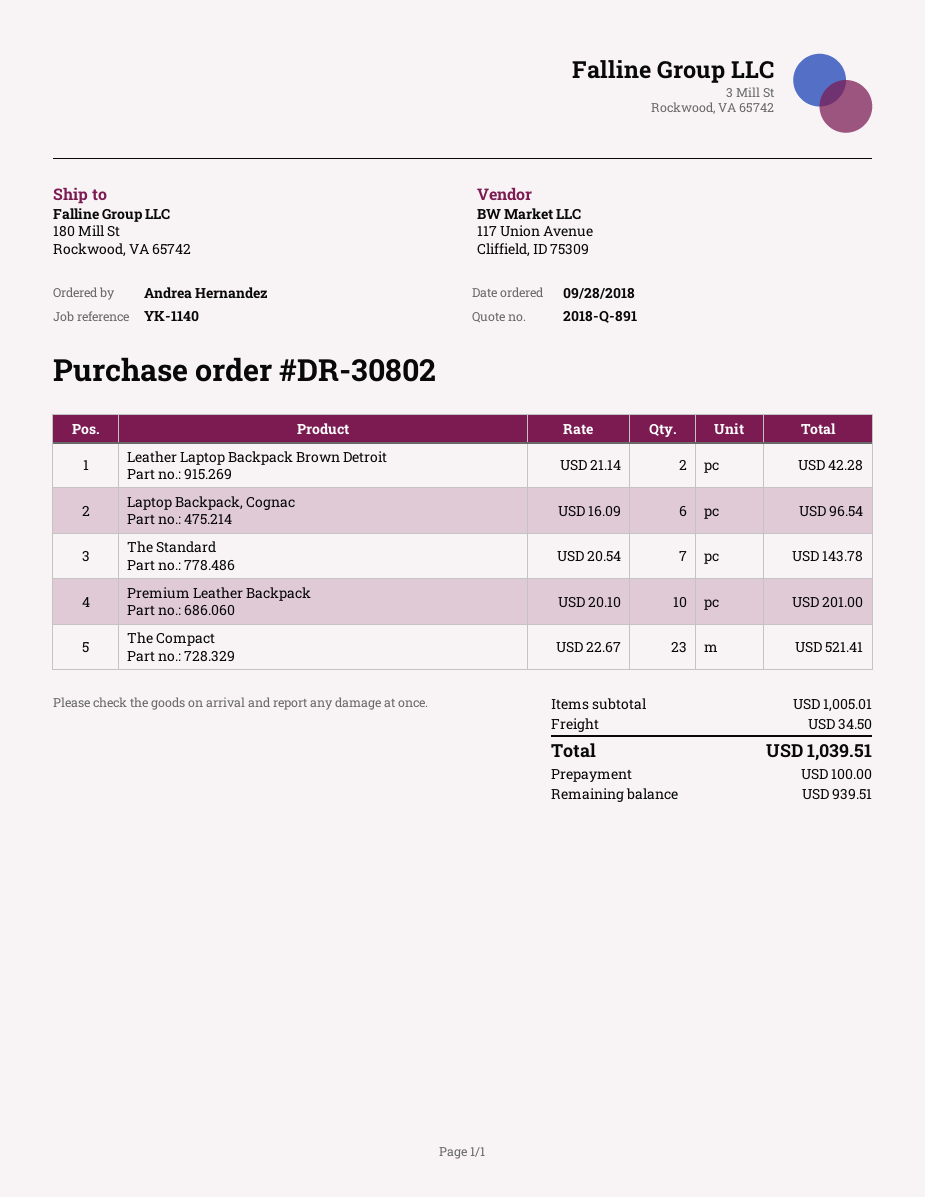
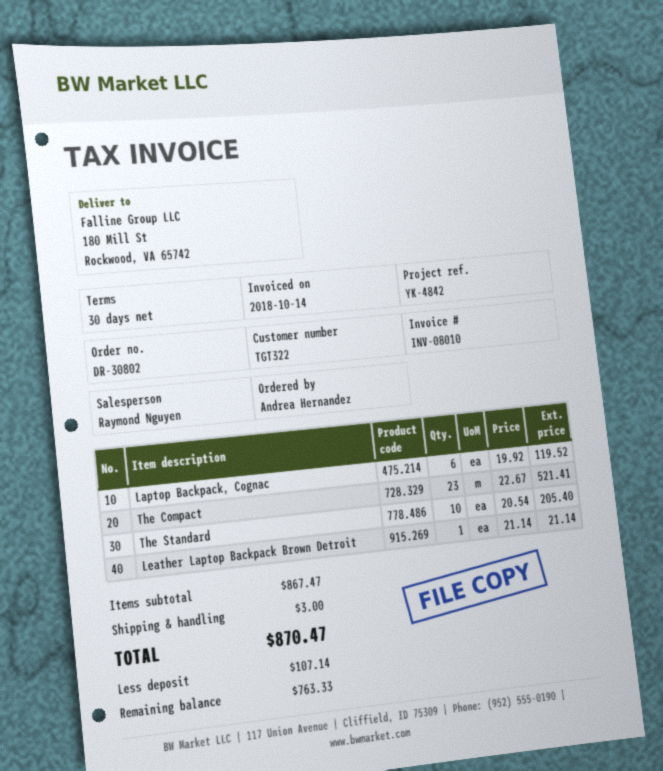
reference: YK-1140 -> YK-4842
Leather Laptop Backpack Brown Detroit: 2 x 21.14 = 42.28 -> 1 x 21.14 = 21.14
Laptop Backpack, Cognac: 6 x 16.09 = 96.54 -> 6 x 19.92 = 119.52
The Standard: 7 x 20.54 = 143.78 -> 10 x 20.54 = 205.40
Premium Leather Backpack: 10 x 20.10 = 201.00 -> none
subtotal: 1005.01 -> 867.47
shipping: 34.50 -> 3.00
total: 1039.51 -> 870.47
deposit: 100.00 -> 107.14
balance: 939.51 -> 763.33

